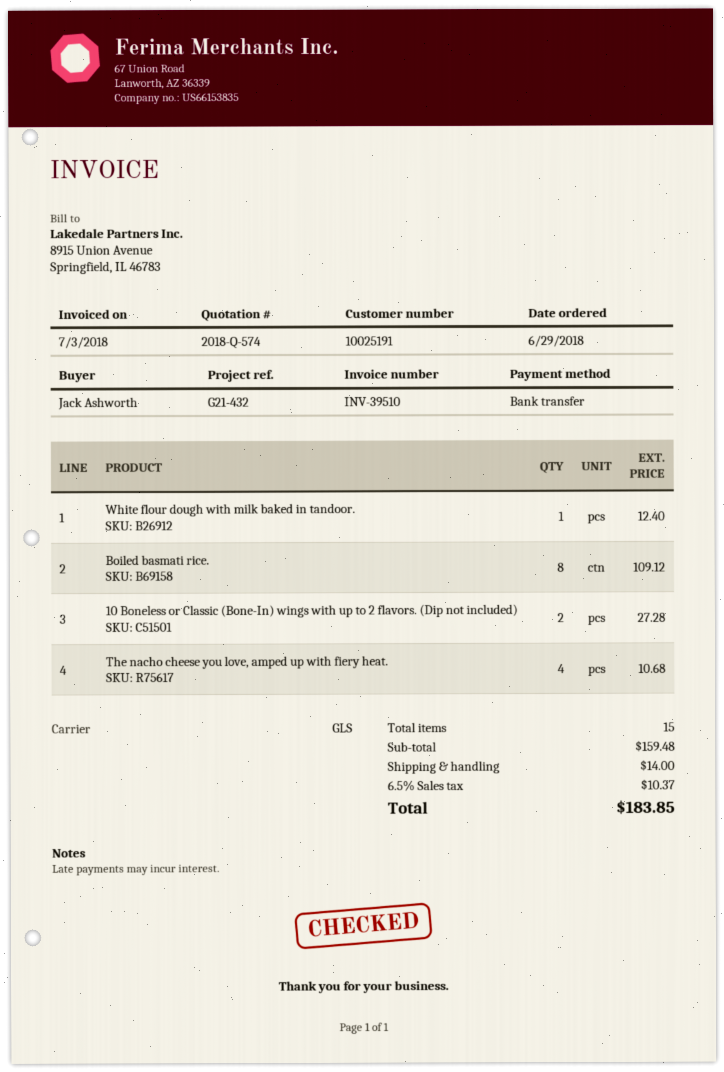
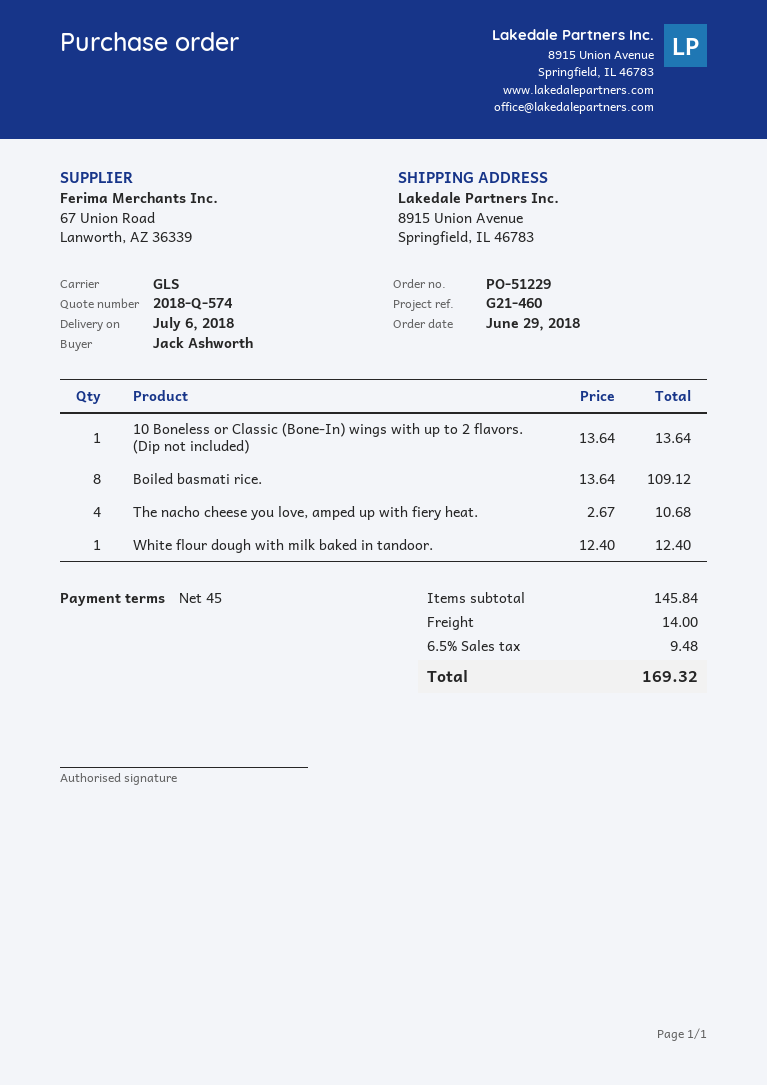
reference: G21-432 -> G21-460
10 Boneless or Classic (Bone-In) wings with up to 2 flavors. (Dip not included): 2 for 27.28 -> 1 for 13.64
subtotal: 159.48 -> 145.84
tax: 6.5% = 10.37 -> 6.5% = 9.48
total: 183.85 -> 169.32

